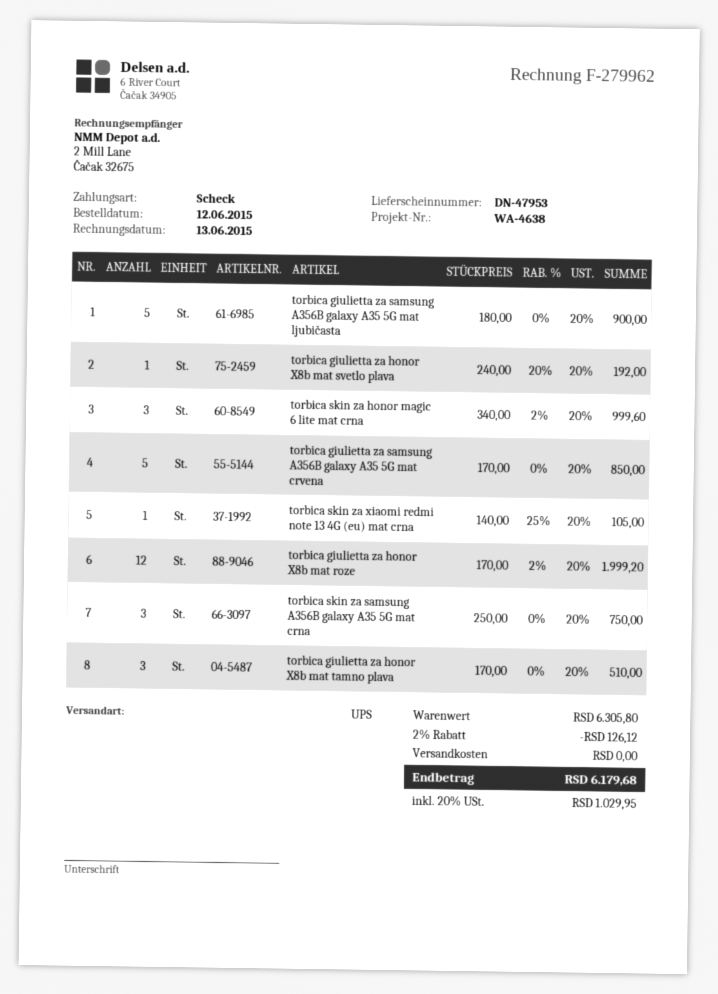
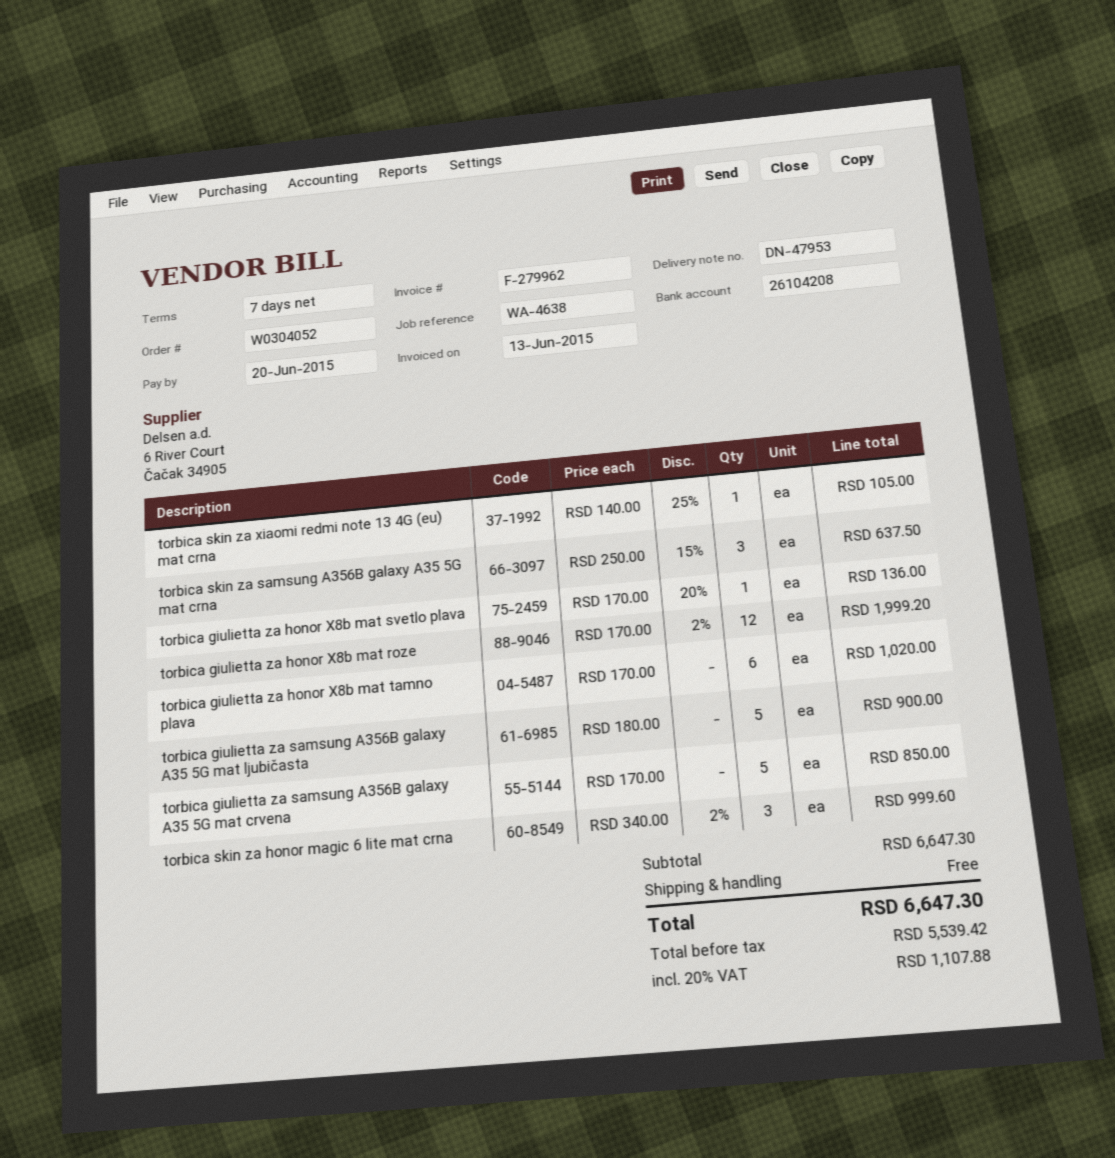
torbica giulietta za honor X8b mat svetlo plava: 1 x 240.00 - 20% = 192.00 -> 1 x 170.00 - 20% = 136.00
torbica skin za samsung A356B galaxy A35 5G mat crna: 3 x 250.00 = 750.00 -> 3 x 250.00 - 15% = 637.50
torbica giulietta za honor X8b mat tamno plava: 3 x 170.00 = 510.00 -> 6 x 170.00 = 1020.00
subtotal: 6305.80 -> 6647.30
discount: 2% = 126.12 -> none
tax: 20% = 1029.95 -> 20% = 1107.88
total: 6179.68 -> 6647.30

